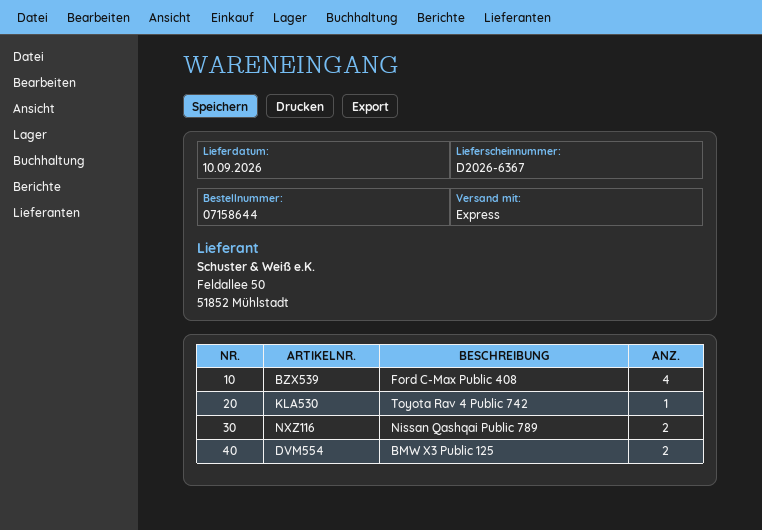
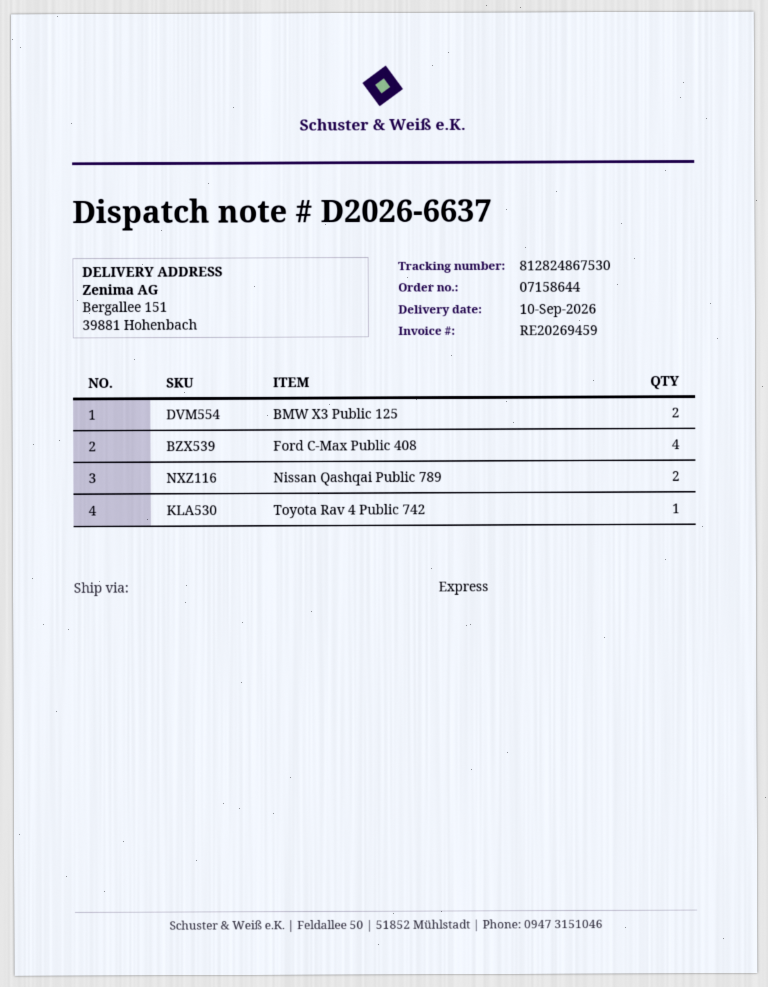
delivery note number: D2026-6367 -> D2026-6637

